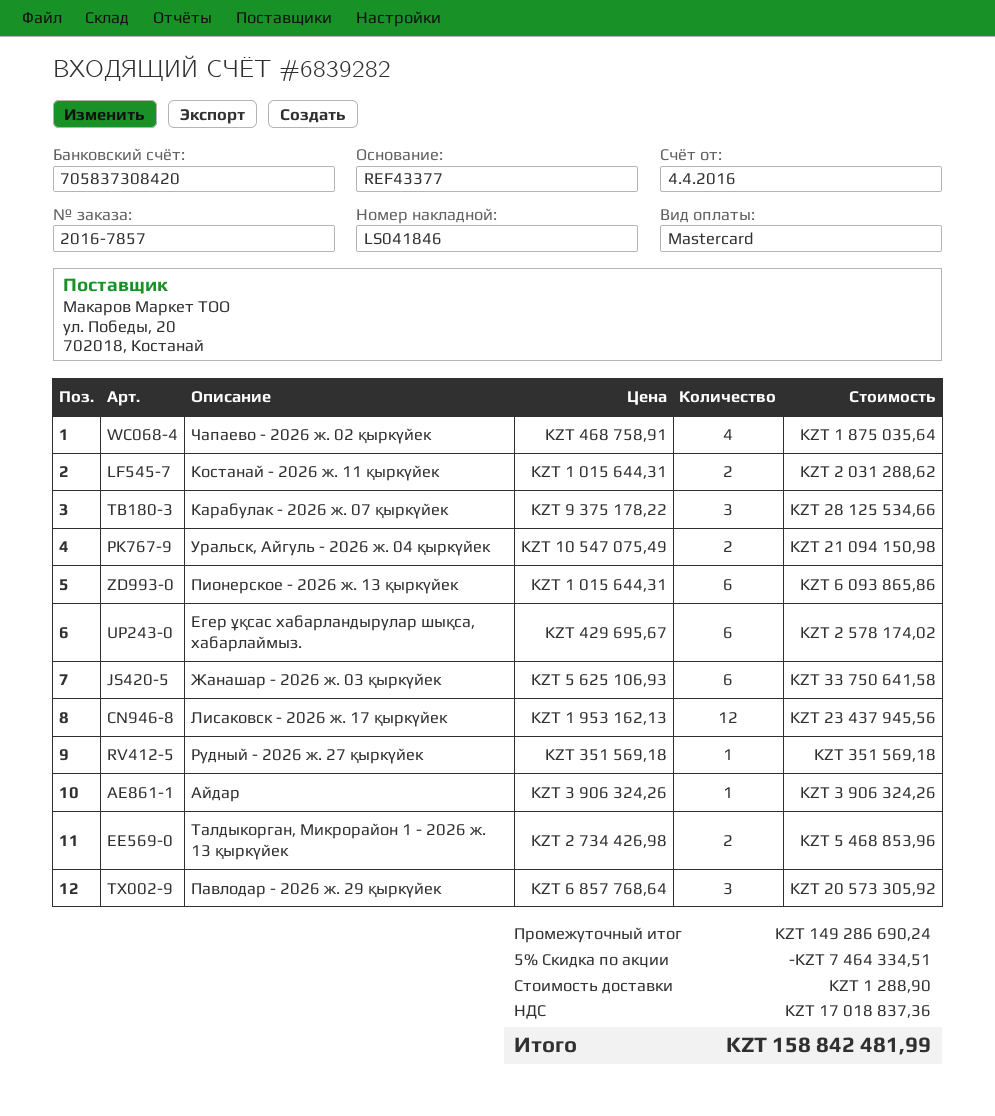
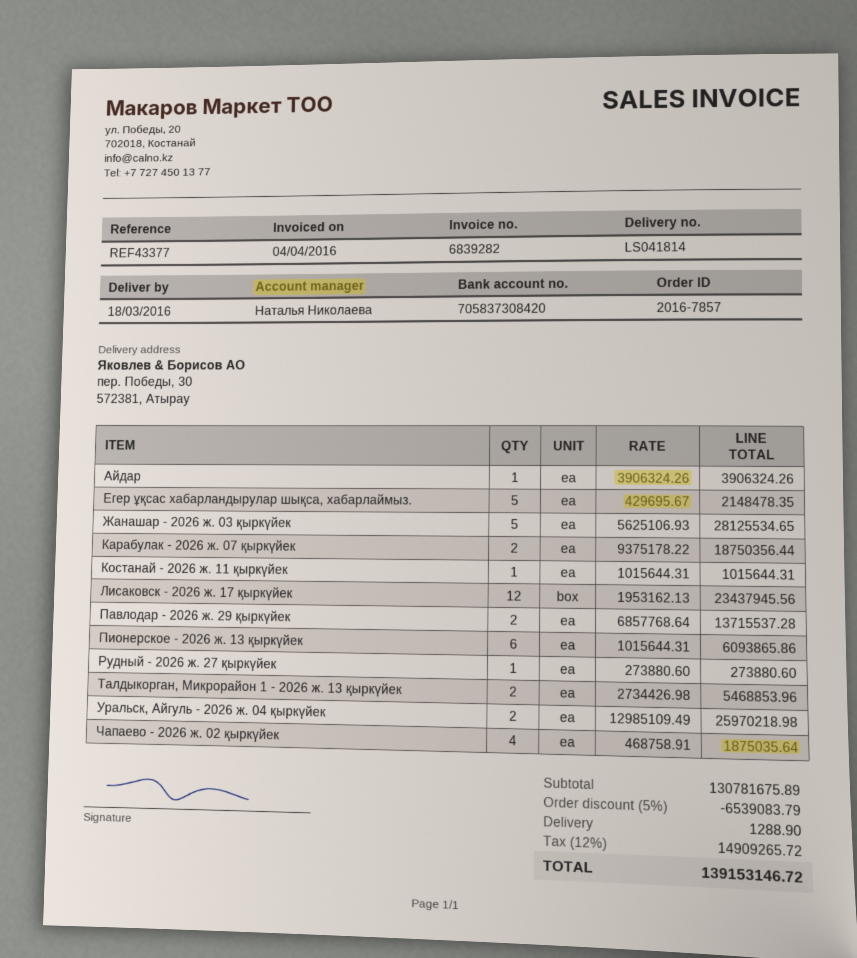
delivery note number: LS041846 -> LS041814
Костанай - 2026 ж. 11 қыркүйек: 2 x 1015644.31 = 2031288.62 -> 1 x 1015644.31 = 1015644.31
Карабулак - 2026 ж. 07 қыркүйек: 3 x 9375178.22 = 28125534.66 -> 2 x 9375178.22 = 18750356.44
Уральск, Айгуль - 2026 ж. 04 қыркүйек: 2 x 10547075.49 = 21094150.98 -> 2 x 12985109.49 = 25970218.98
Егер ұқсас хабарландырулар шықса, хабарлаймыз.: 6 x 429695.67 = 2578174.02 -> 5 x 429695.67 = 2148478.35
Жанашар - 2026 ж. 03 қыркүйек: 6 x 5625106.93 = 33750641.58 -> 5 x 5625106.93 = 28125534.65
Рудный - 2026 ж. 27 қыркүйек: 1 x 351569.18 = 351569.18 -> 1 x 273880.60 = 273880.60
Павлодар - 2026 ж. 29 қыркүйек: 3 x 6857768.64 = 20573305.92 -> 2 x 6857768.64 = 13715537.28
subtotal: 149286690.24 -> 130781675.89
discount: 5% = 7464334.51 -> 5% = 6539083.79
tax: 17018837.36 -> 14909265.72
total: 158842481.99 -> 139153146.72

